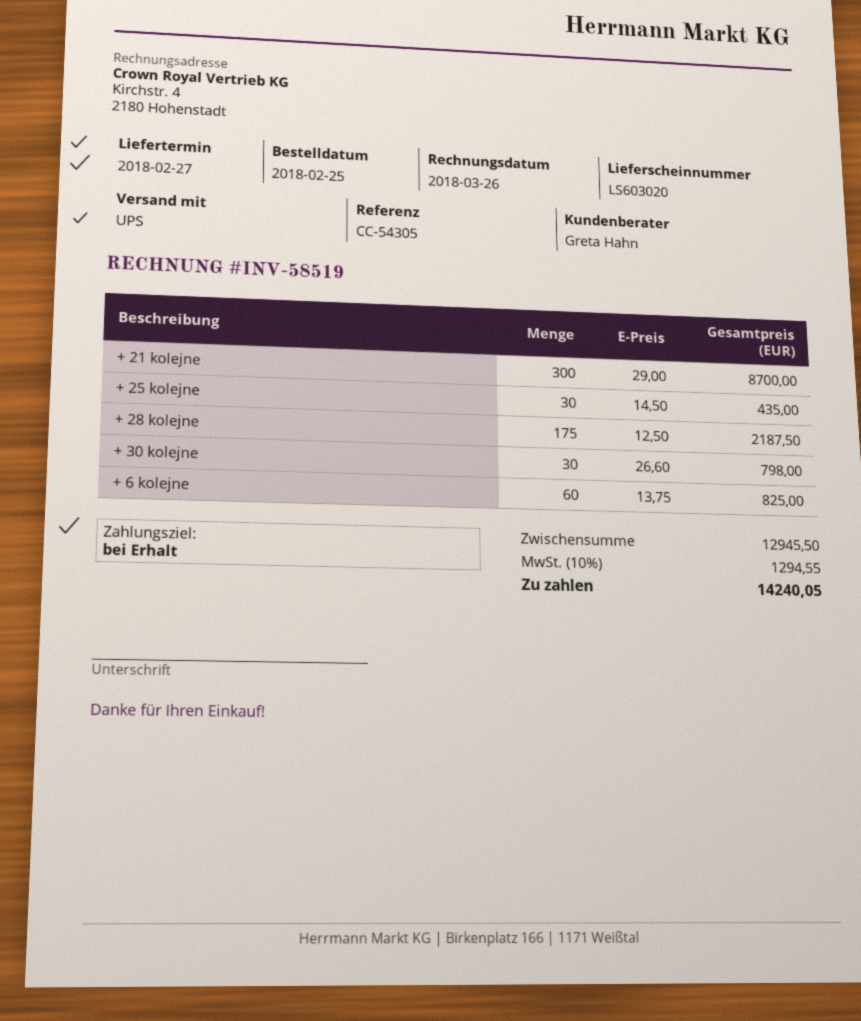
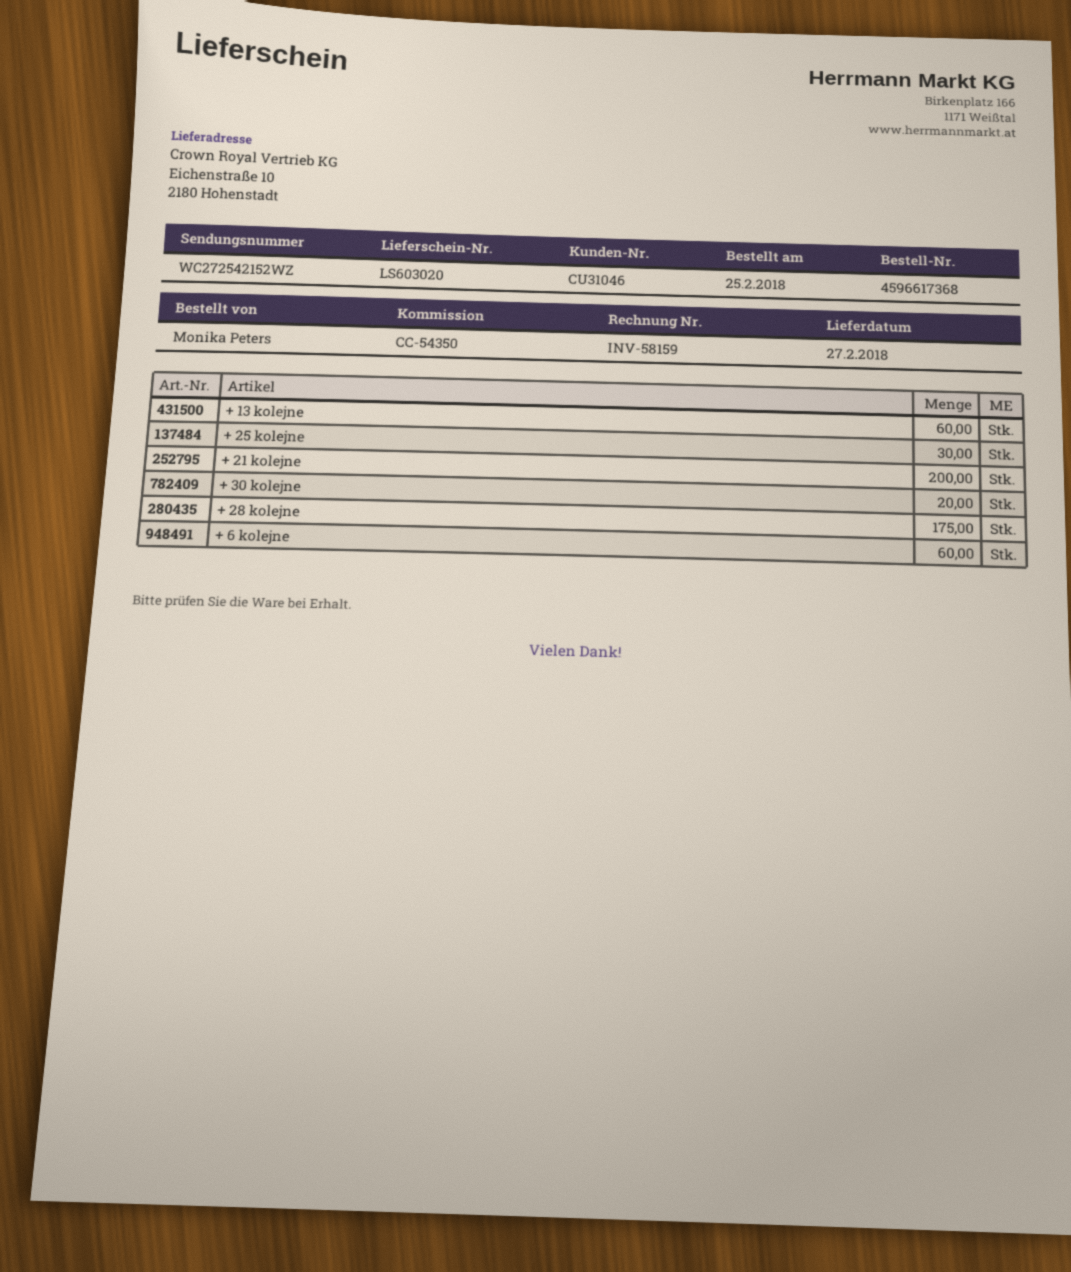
invoice number: INV-58519 -> INV-58159
reference: CC-54305 -> CC-54350
+ 21 kolejne: 300 -> 200
+ 30 kolejne: 30 -> 20
+ 13 kolejne: none -> 60

